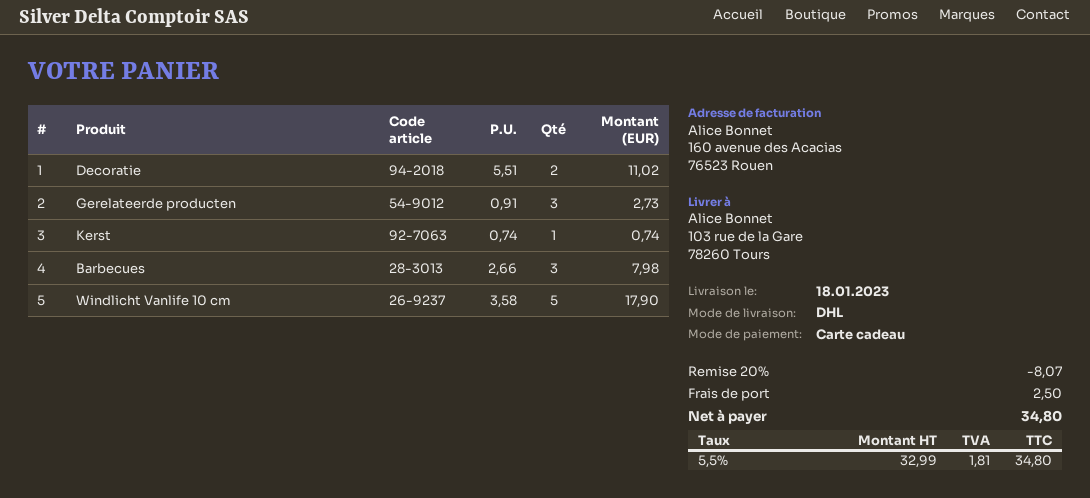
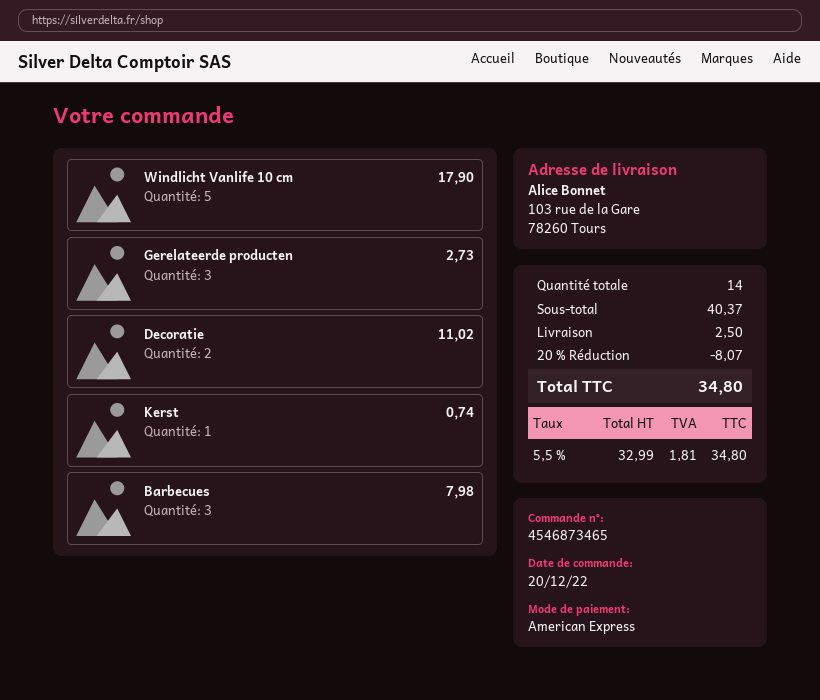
payment method: gift card -> American Express

